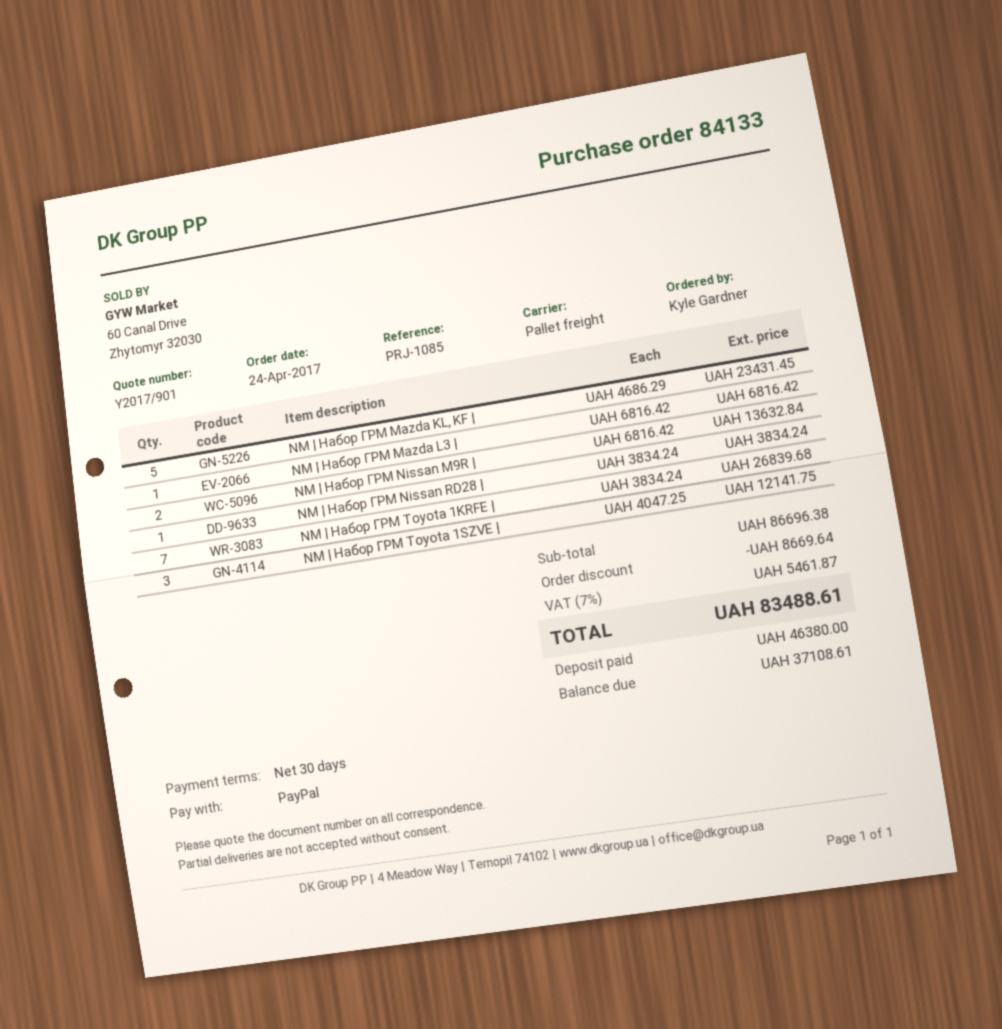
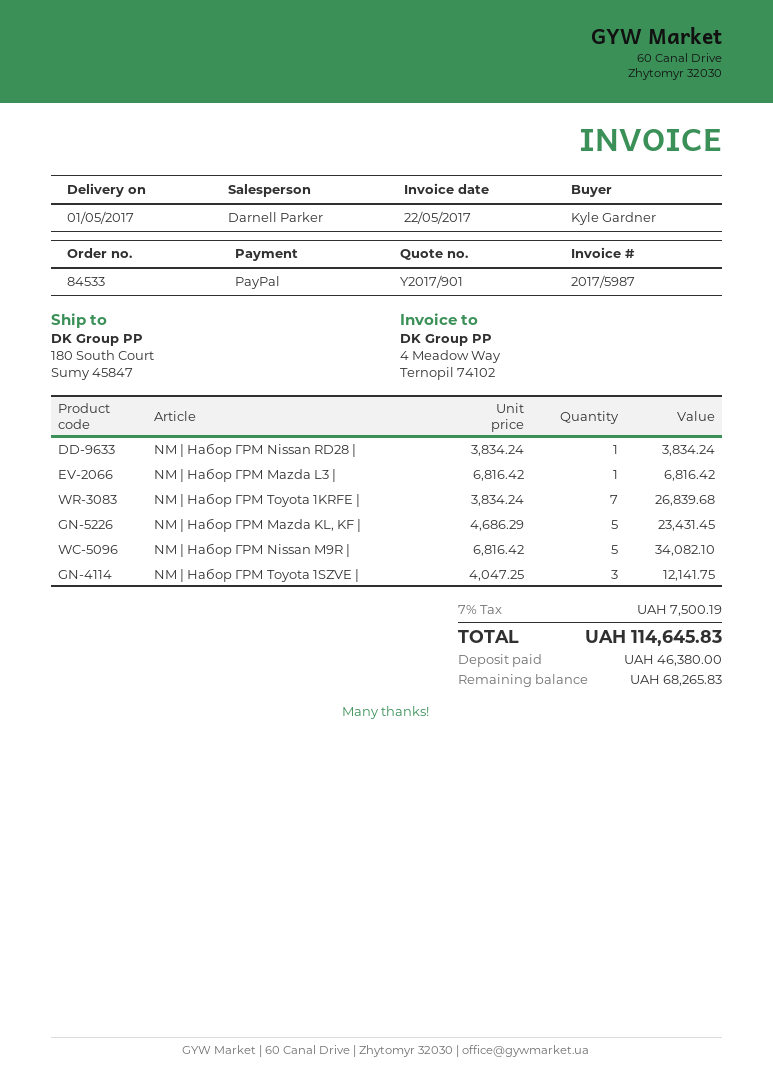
order number: 84133 -> 84533
NM | Набор ГРМ Nissan M9R |: 2 x 6816.42 = 13632.84 -> 5 x 6816.42 = 34082.10
discount: 8669.64 -> none
tax: 7% = 5461.87 -> 7% = 7500.19
total: 83488.61 -> 114645.83
balance: 37108.61 -> 68265.83

